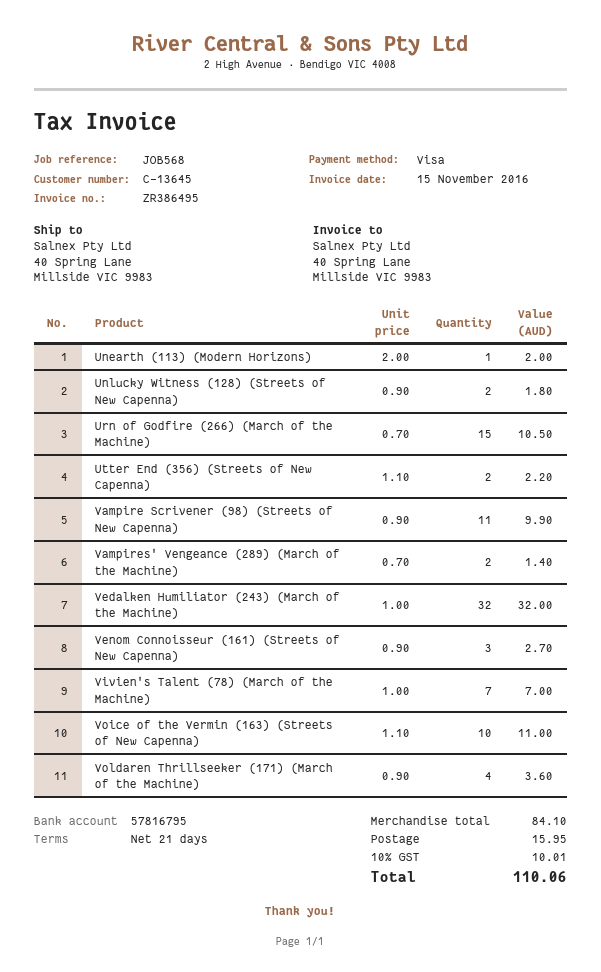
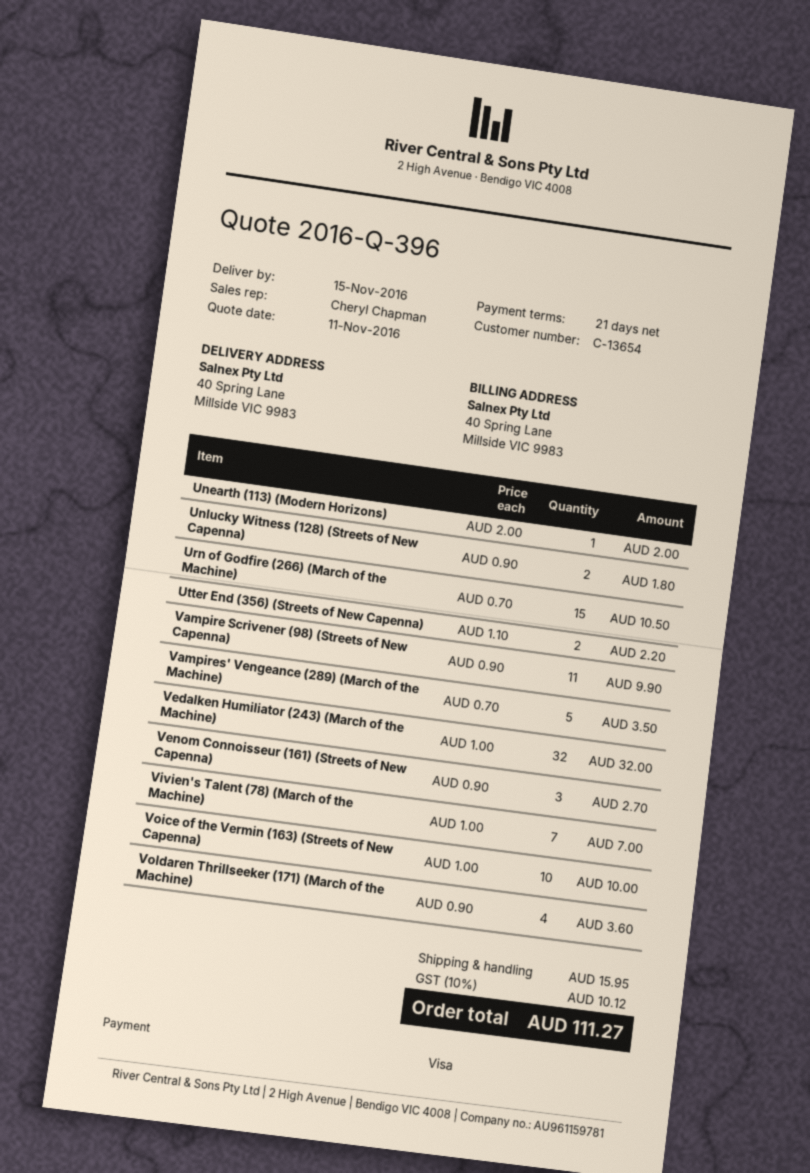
customer number: C-13645 -> C-13654
Vampires' Vengeance (289) (March of the Machine): 2 x 0.70 = 1.40 -> 5 x 0.70 = 3.50
Voice of the Vermin (163) (Streets of New Capenna): 10 x 1.10 = 11.00 -> 10 x 1.00 = 10.00
tax: 10% = 10.01 -> 10% = 10.12
total: 110.06 -> 111.27

